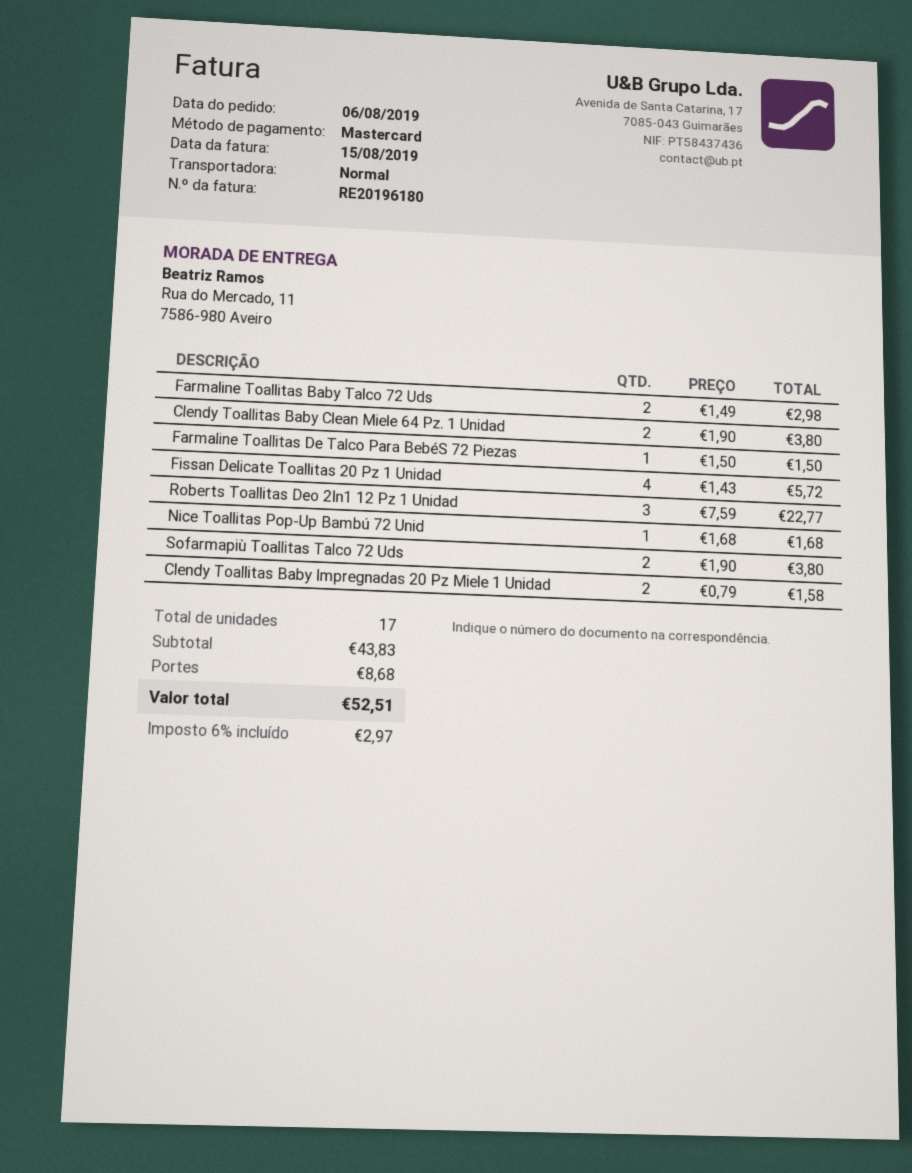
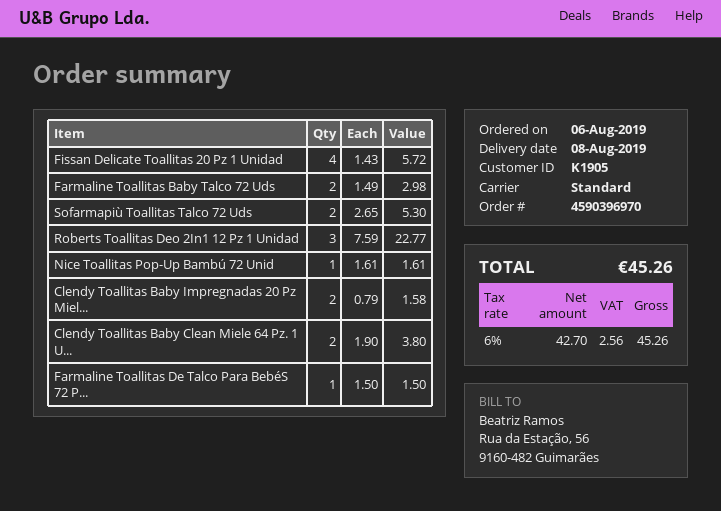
Nice Toallitas Pop-Up Bambú 72 Unid: 1 x 1.68 = 1.68 -> 1 x 1.61 = 1.61
Sofarmapiù Toallitas Talco 72 Uds: 2 x 1.90 = 3.80 -> 2 x 2.65 = 5.30
shipping: 8.68 -> none
tax: 6% = 2.97 -> 6% = 2.56
total: 52.51 -> 45.26

